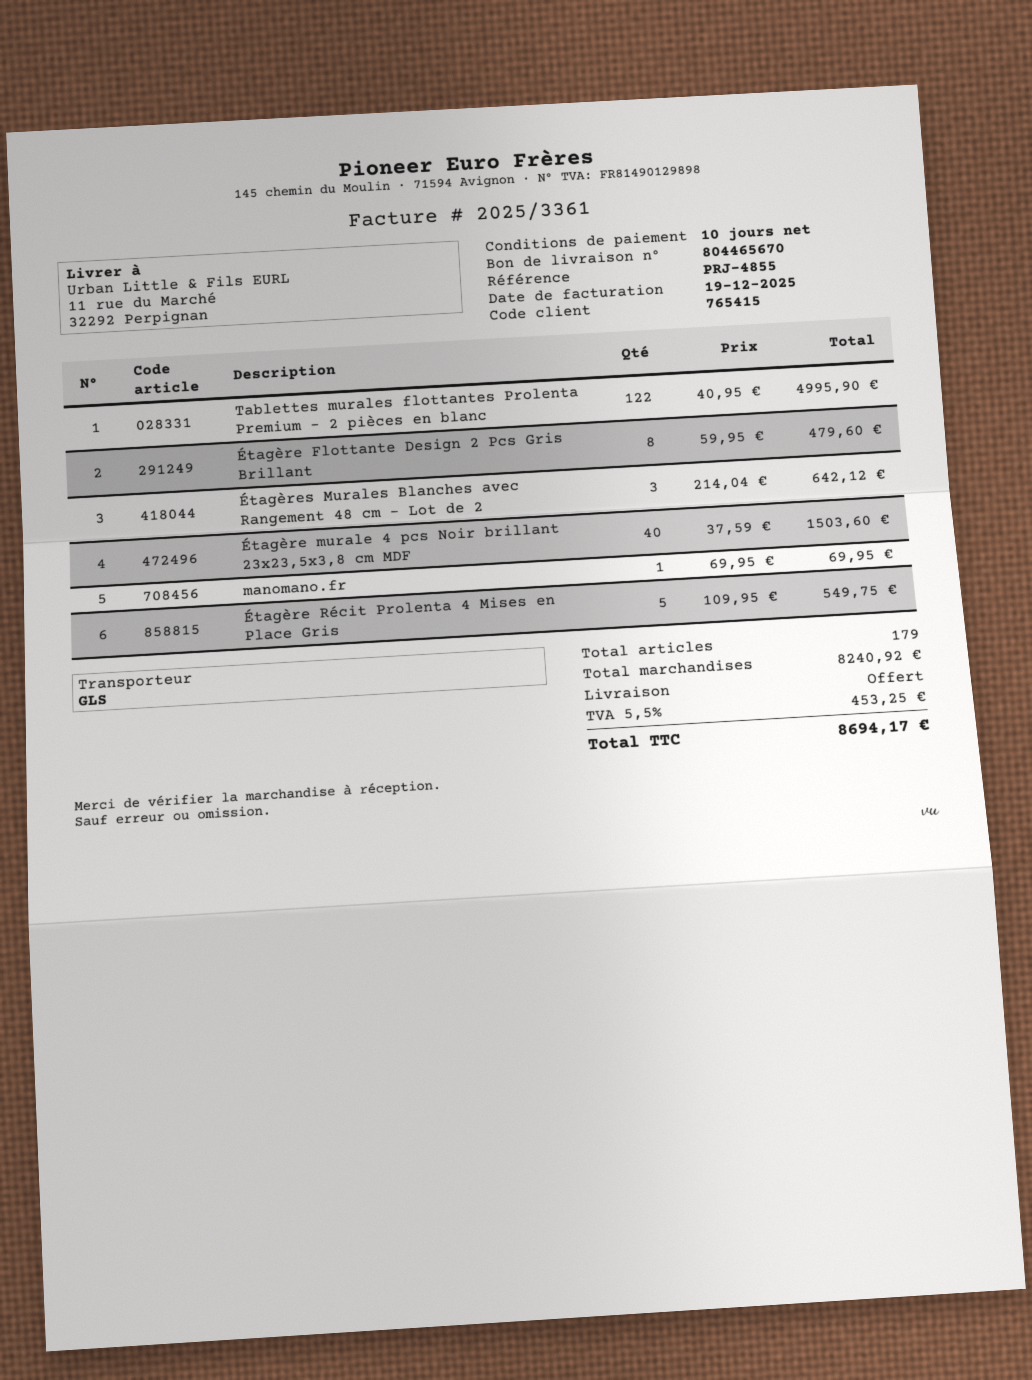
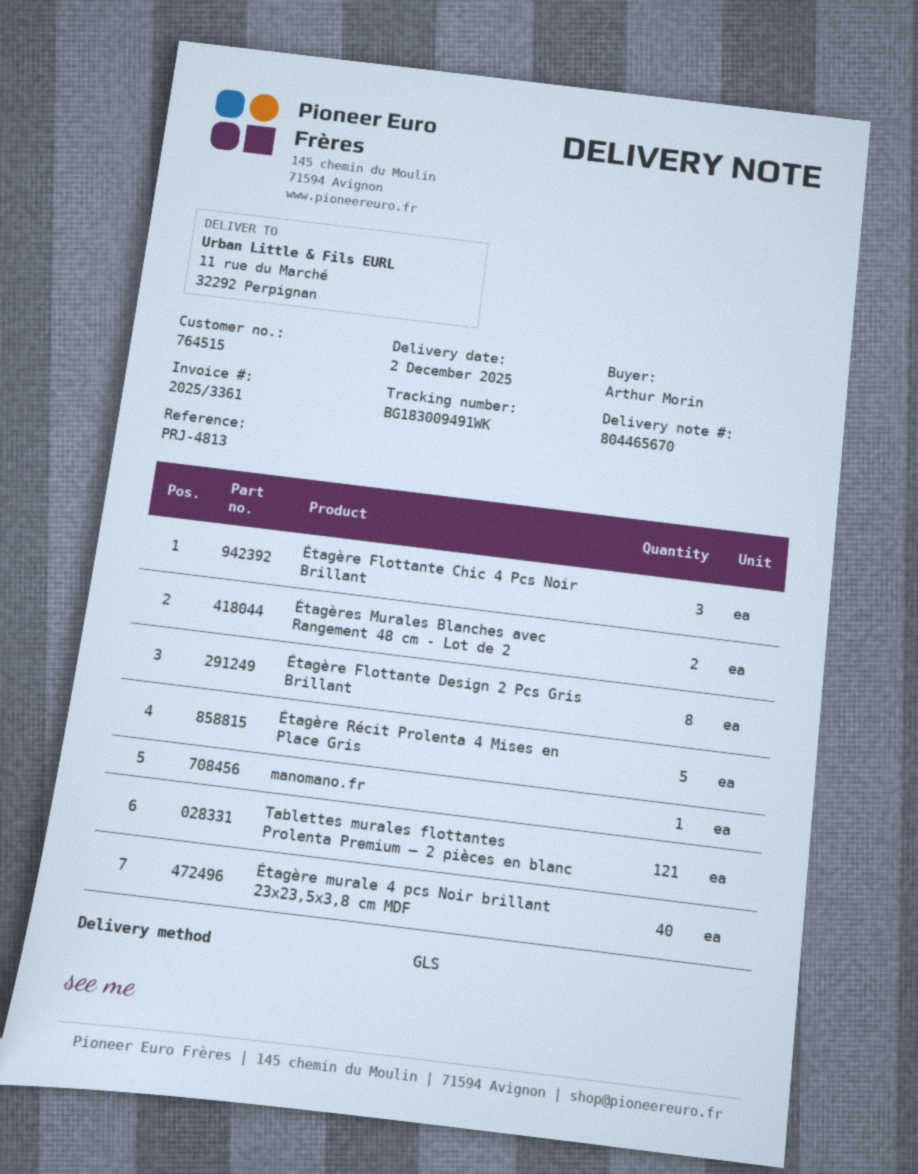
customer number: 765415 -> 764515
reference: PRJ-4855 -> PRJ-4813
Tablettes murales flottantes Prolenta Premium – 2 pièces en blanc: 122 -> 121
Étagères Murales Blanches avec Rangement 48 cm - Lot de 2: 3 -> 2
Étagère Flottante Chic 4 Pcs Noir Brillant: none -> 3

